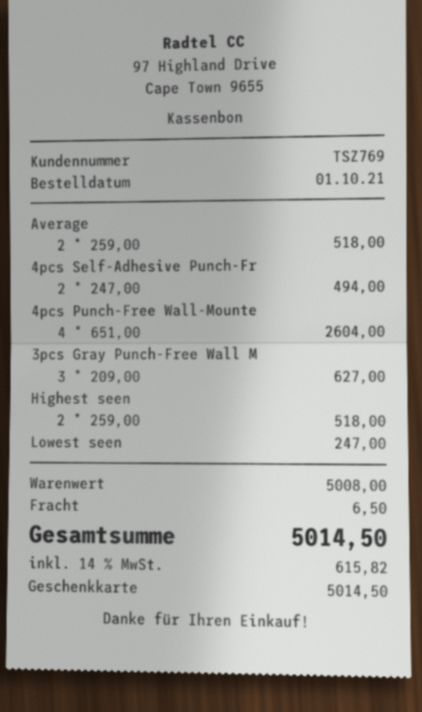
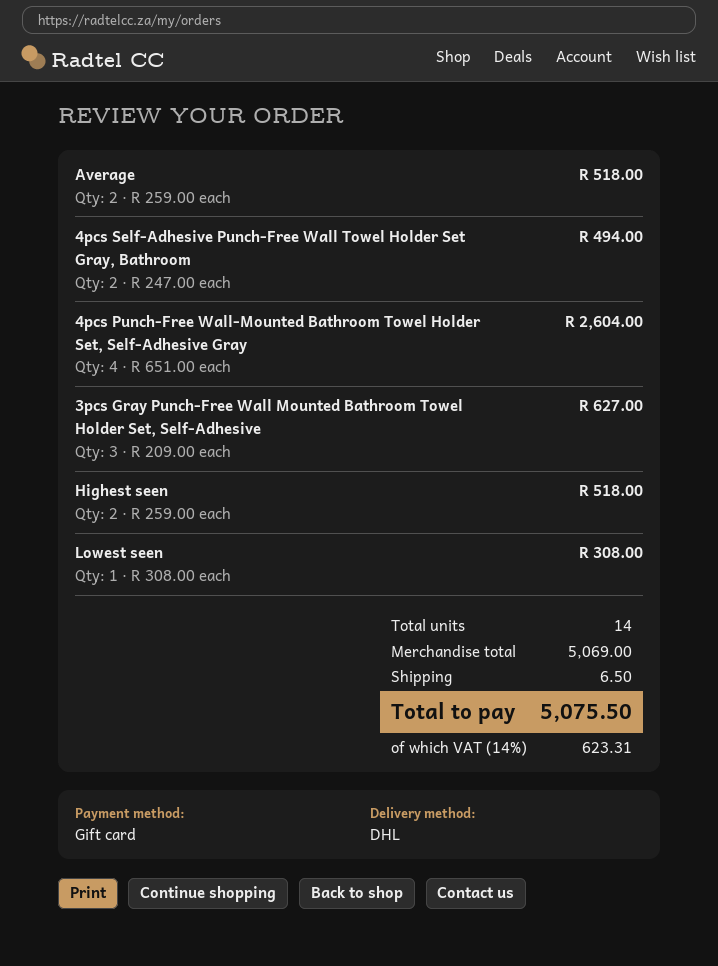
Lowest seen: 1 x 247.00 = 247.00 -> 1 x 308.00 = 308.00
subtotal: 5008.00 -> 5069.00
tax: 14% = 615.82 -> 14% = 623.31
total: 5014.50 -> 5075.50

